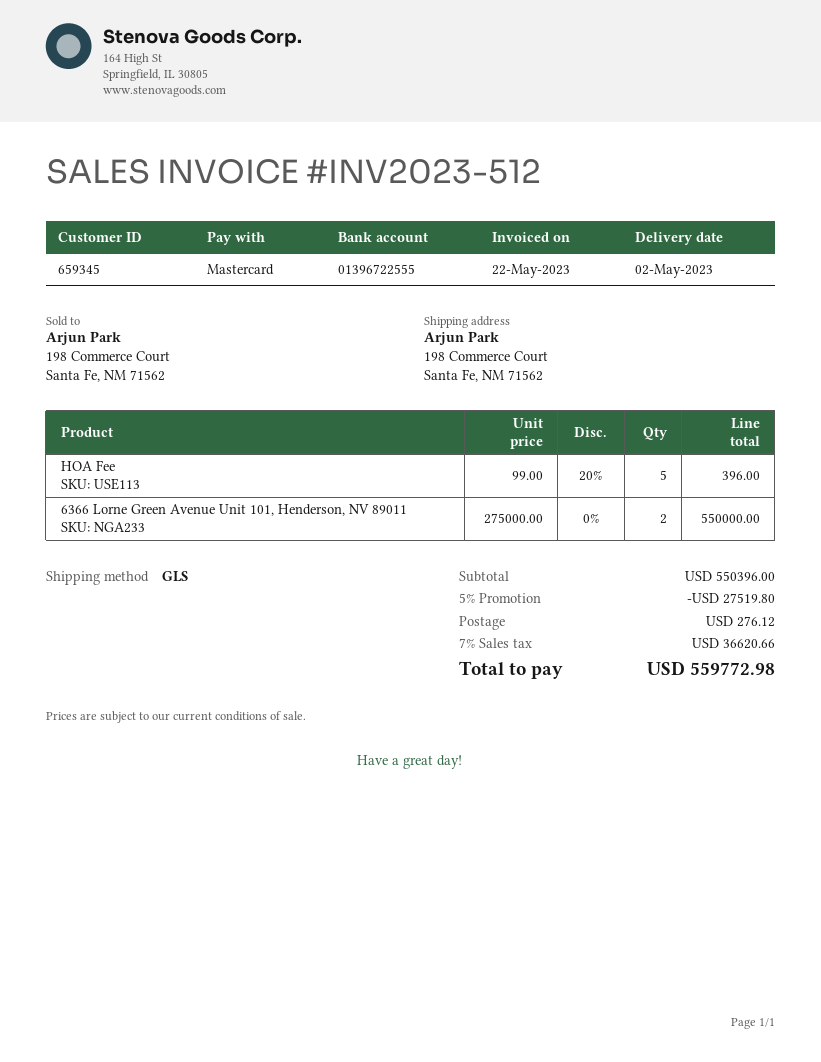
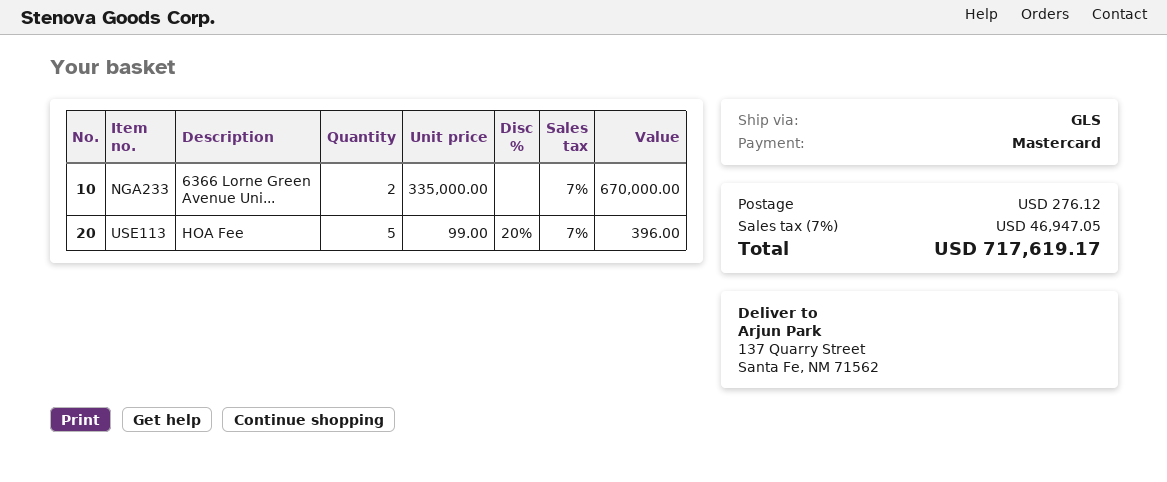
ship to: 198 Commerce Court, Santa Fe, NM 71562 -> 137 Quarry Street, Santa Fe, NM 71562
6366 Lorne Green Avenue Unit 101, Henderson, NV 89011: 2 x 275000.00 = 550000.00 -> 2 x 335000.00 = 670000.00
discount: 5% = 27519.80 -> none
tax: 7% = 36620.66 -> 7% = 46947.05
total: 559772.98 -> 717619.17

